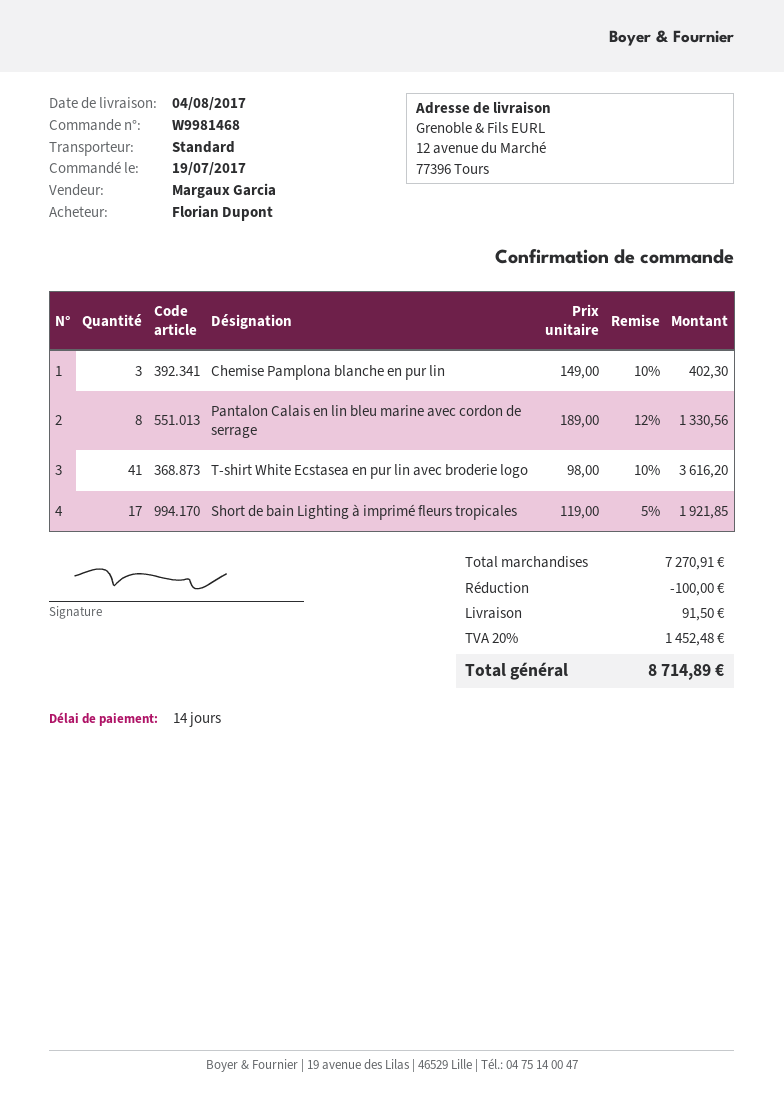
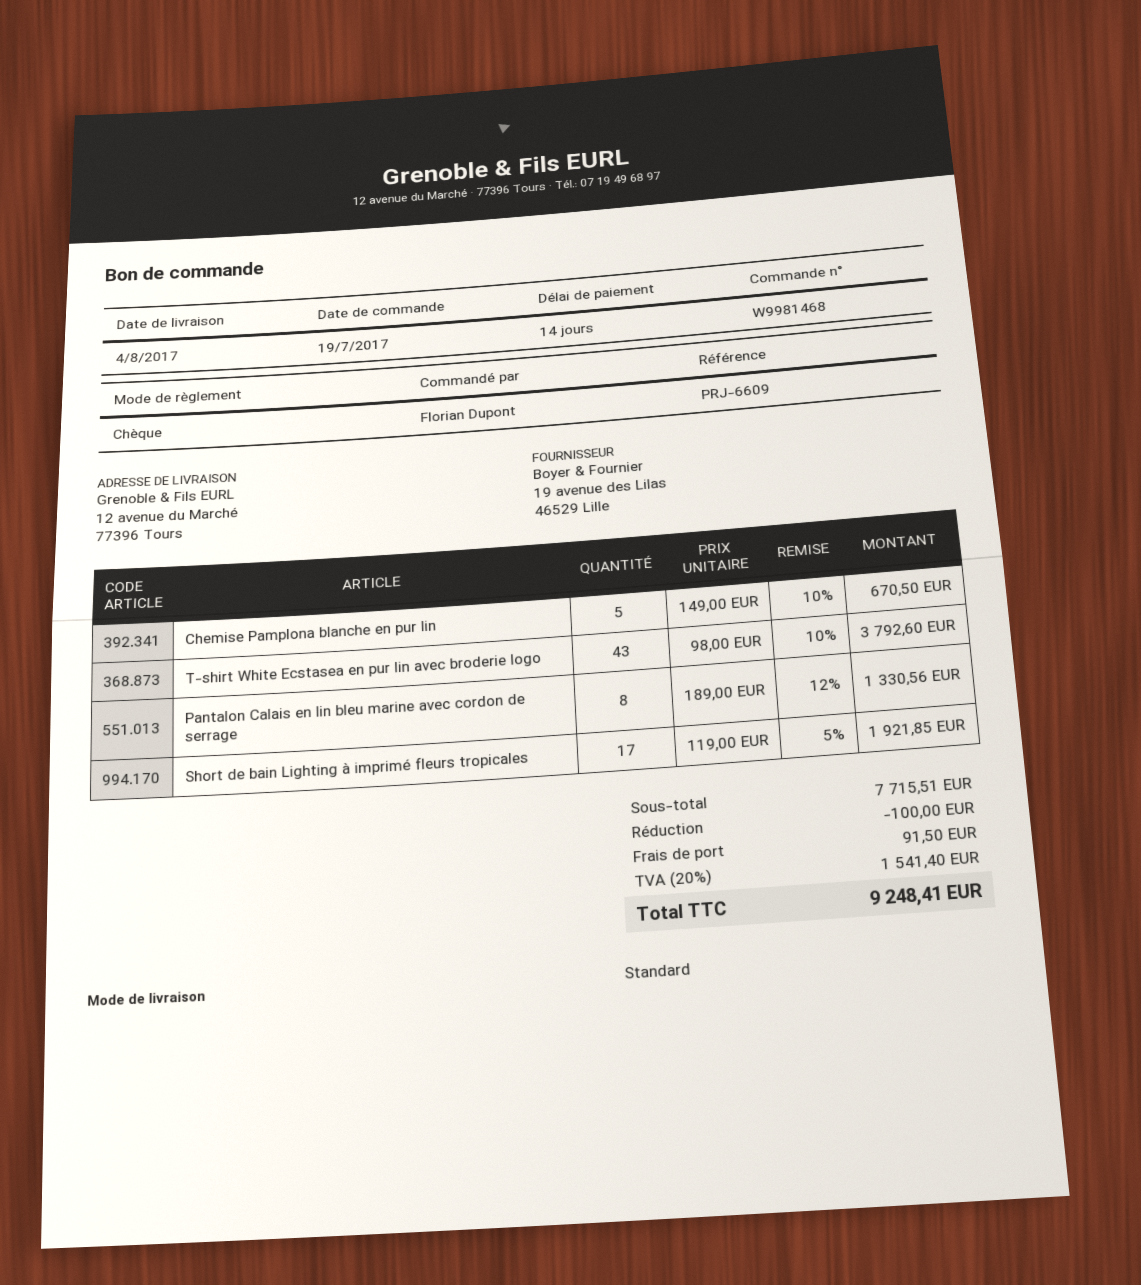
Chemise Pamplona blanche en pur lin: 3 x 149.00 - 10% = 402.30 -> 5 x 149.00 - 10% = 670.50
T-shirt White Ecstasea en pur lin avec broderie logo: 41 x 98.00 - 10% = 3616.20 -> 43 x 98.00 - 10% = 3792.60
subtotal: 7270.91 -> 7715.51
tax: 20% = 1452.48 -> 20% = 1541.40
total: 8714.89 -> 9248.41

